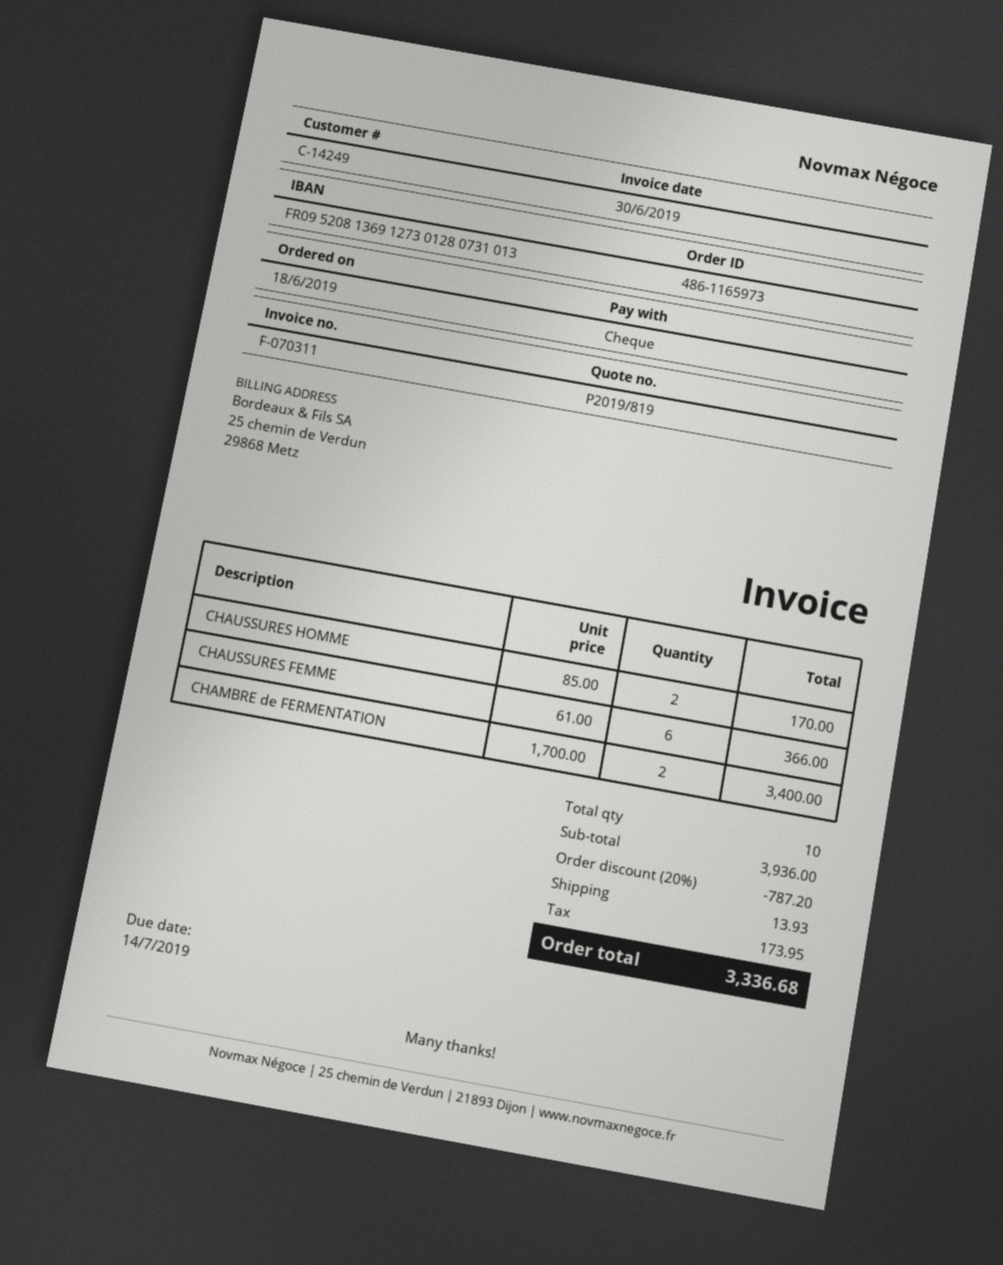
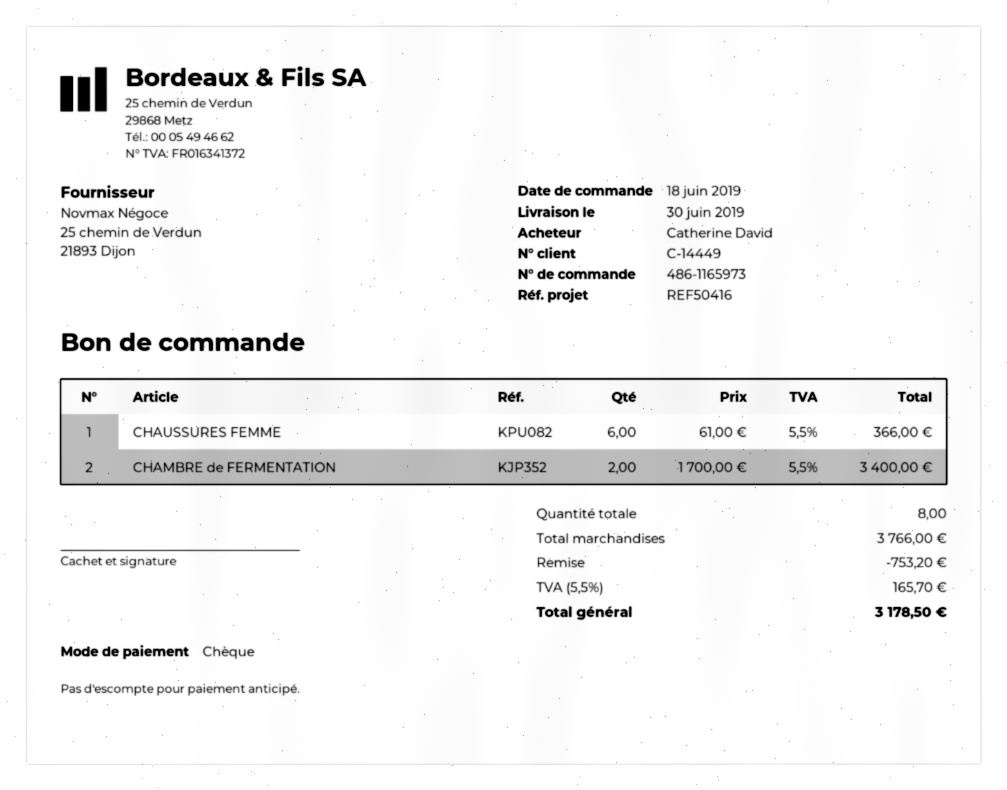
customer number: C-14249 -> C-14449
CHAUSSURES HOMME: 2 x 85.00 = 170.00 -> none
total quantity: 10 -> 8
subtotal: 3936.00 -> 3766.00
discount: 787.20 -> 753.20
shipping: 13.93 -> none
tax: 173.95 -> 165.70
total: 3336.68 -> 3178.50

